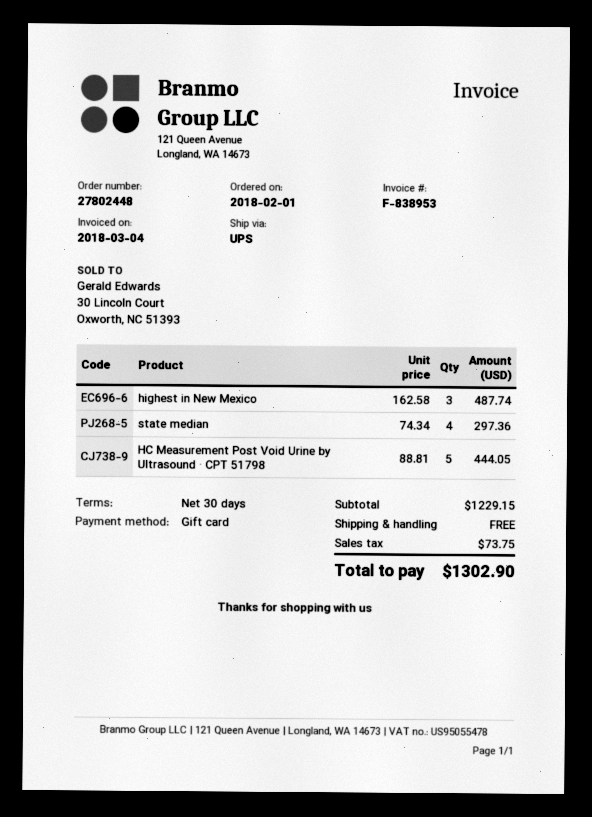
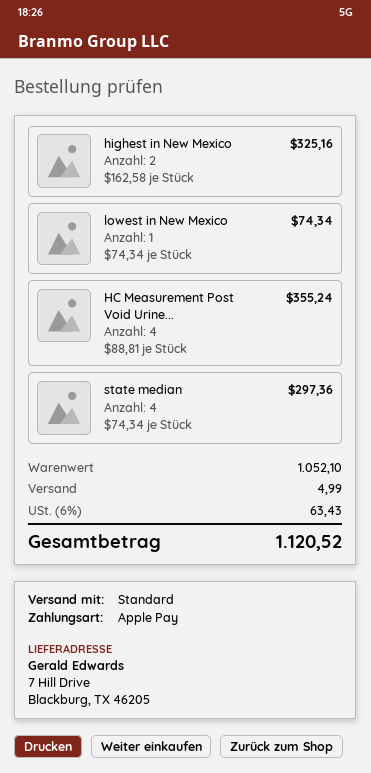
payment method: gift card -> Apple Pay
shipping method: UPS -> standard
highest in New Mexico: 3 x 162.58 = 487.74 -> 2 x 162.58 = 325.16
HC Measurement Post Void Urine by Ultrasound · CPT 51798: 5 x 88.81 = 444.05 -> 4 x 88.81 = 355.24
lowest in New Mexico: none -> 1 x 74.34 = 74.34
subtotal: 1229.15 -> 1052.10
shipping: 0.00 -> 4.99
tax: 73.75 -> 63.43
total: 1302.90 -> 1120.52

